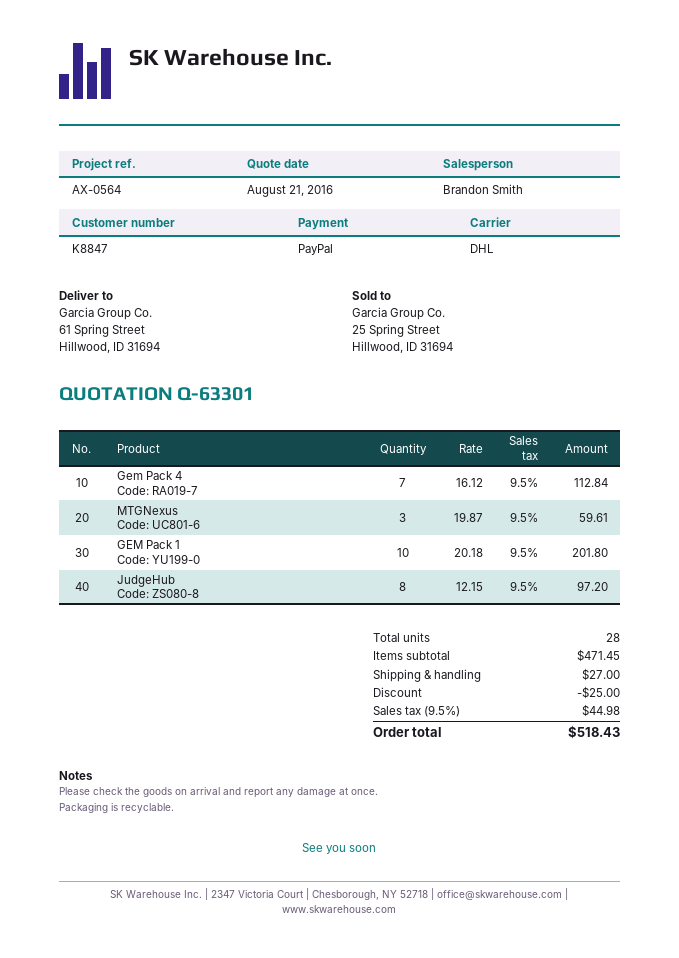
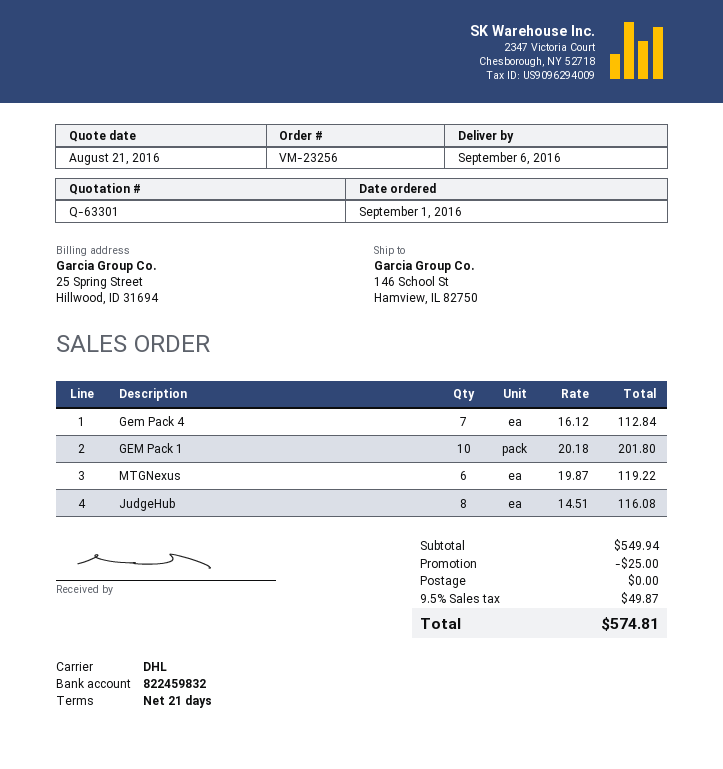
ship to: 61 Spring Street, Hillwood, ID 31694 -> 146 School St, Hamview, IL 82750
MTGNexus: 3 x 19.87 = 59.61 -> 6 x 19.87 = 119.22
JudgeHub: 8 x 12.15 = 97.20 -> 8 x 14.51 = 116.08
subtotal: 471.45 -> 549.94
shipping: 27.00 -> 0.00
tax: 9.5% = 44.98 -> 9.5% = 49.87
total: 518.43 -> 574.81

